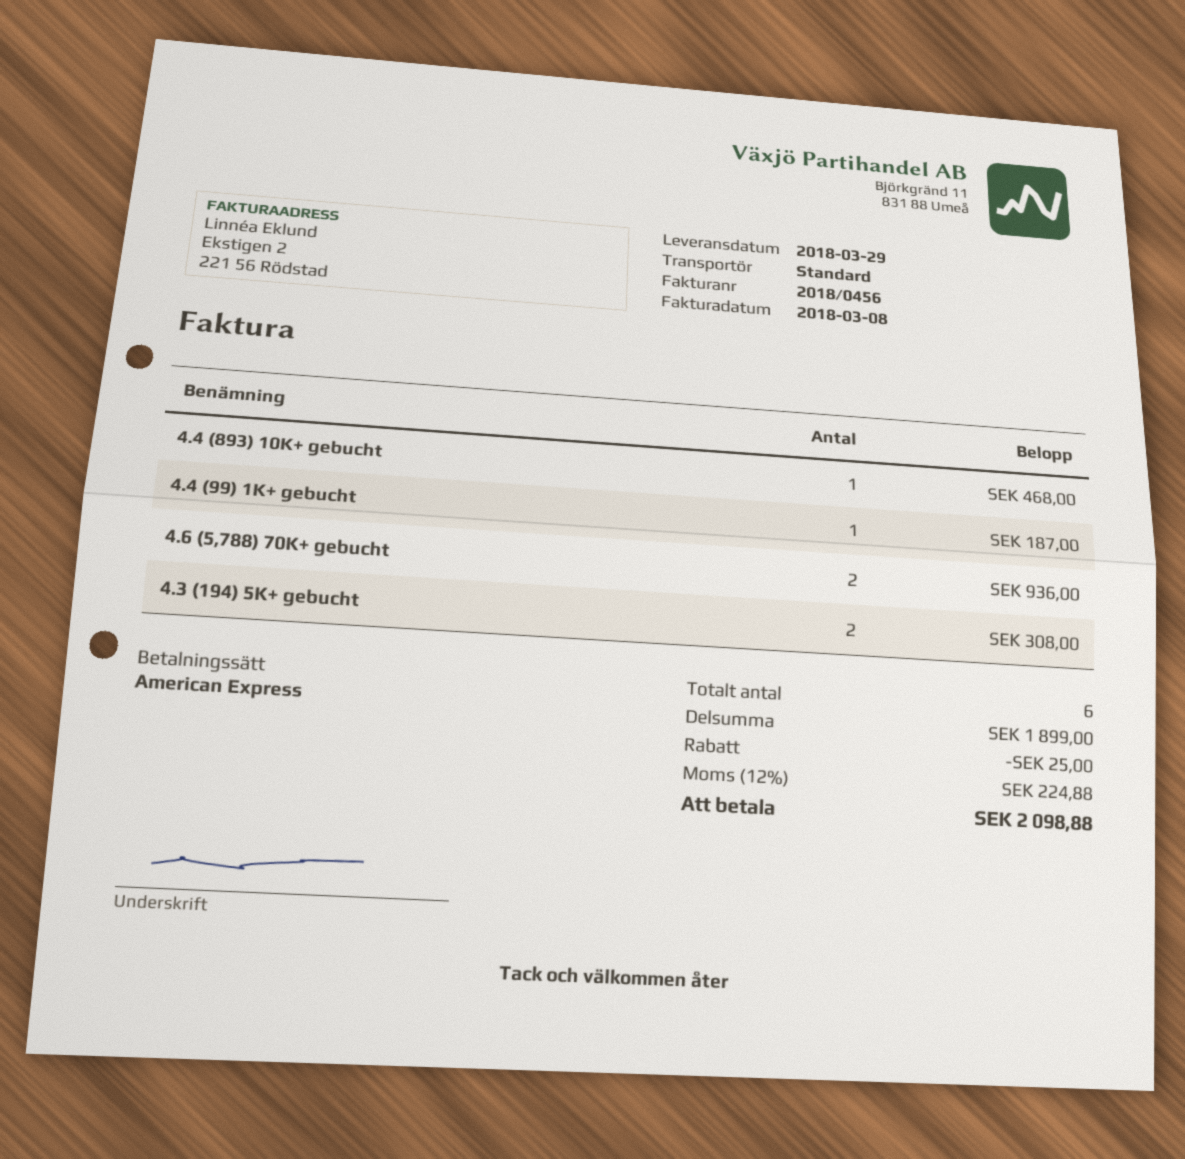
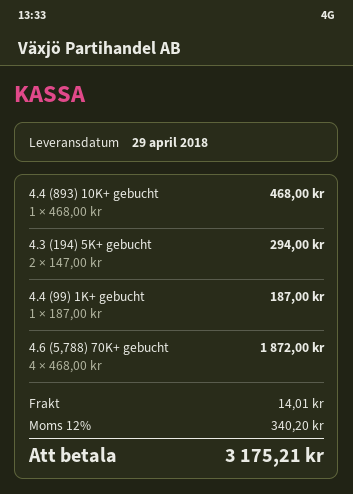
delivery date: 2018-03-29 -> 2018-04-29
4.6 (5,788) 70K+ gebucht: 2 for 936.00 -> 4 for 1872.00
4.3 (194) 5K+ gebucht: 2 for 308.00 -> 2 for 294.00
discount: 25.00 -> none
shipping: none -> 14.01
tax: 12% = 224.88 -> 12% = 340.20
total: 2098.88 -> 3175.21

